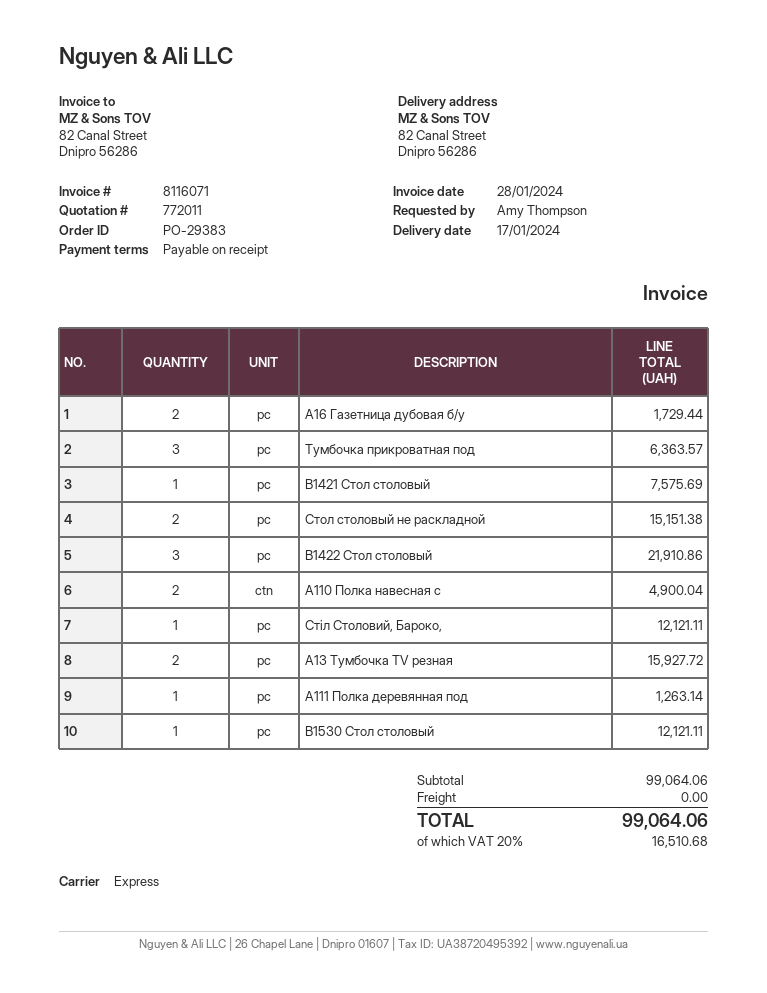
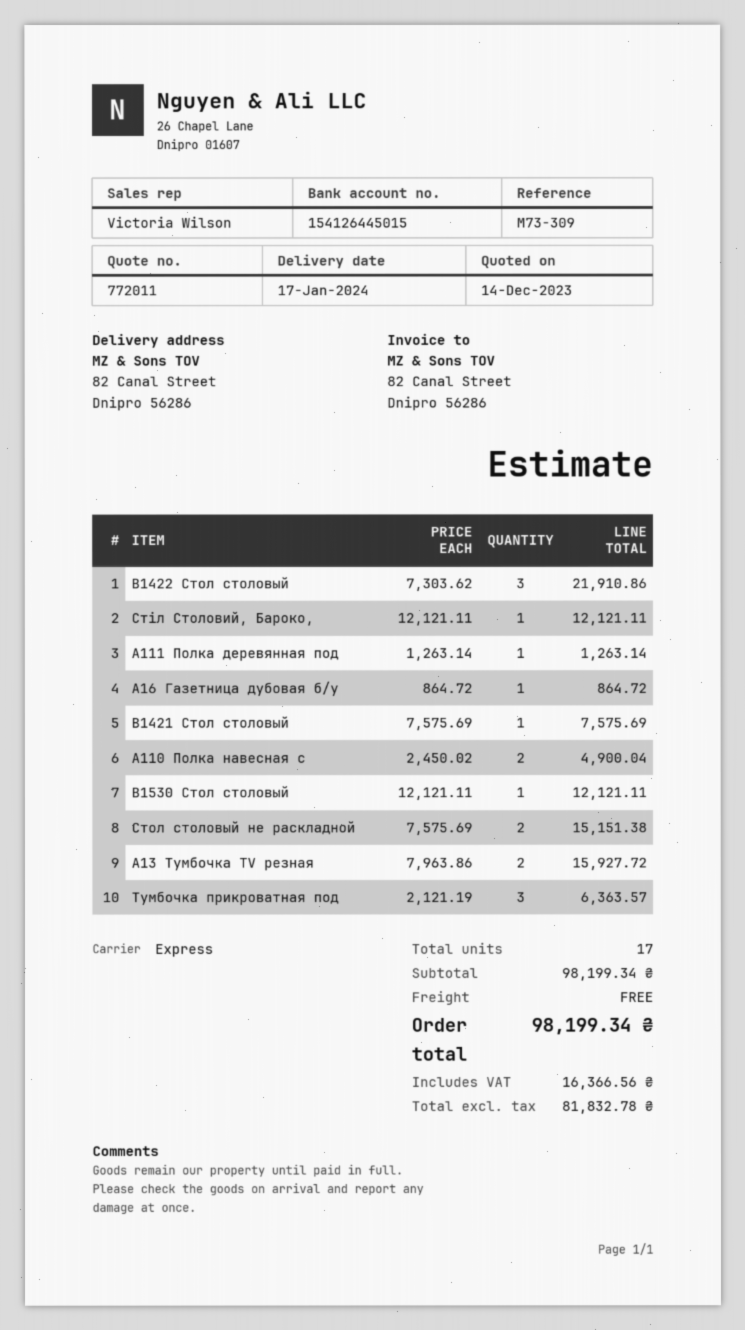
А16 Газетница дубовая б/у: 2 for 1729.44 -> 1 for 864.72
subtotal: 99064.06 -> 98199.34
tax: 16510.68 -> 16366.56
total: 99064.06 -> 98199.34

